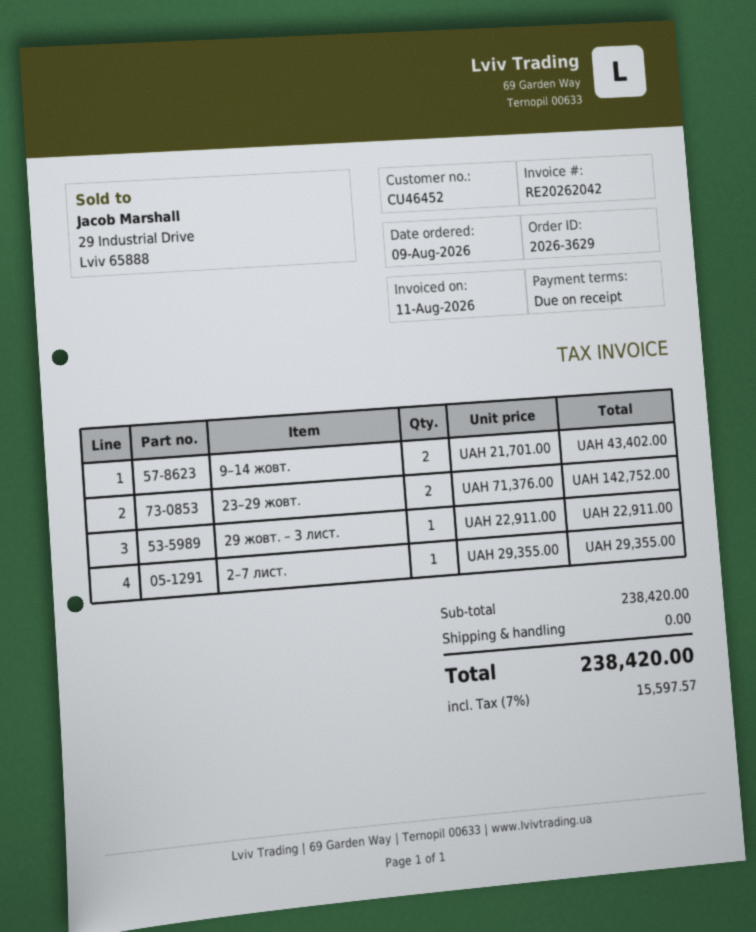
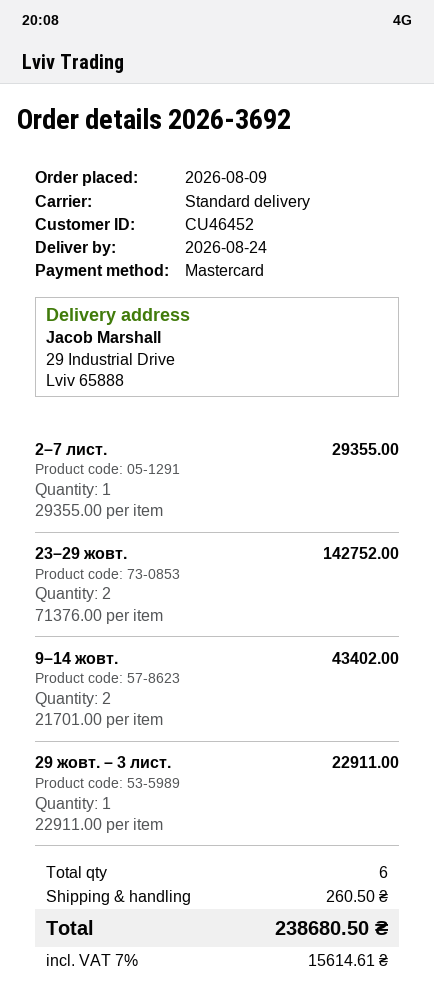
order number: 2026-3629 -> 2026-3692
shipping: 0.00 -> 260.50
tax: 7% = 15597.57 -> 7% = 15614.61
total: 238420.00 -> 238680.50

